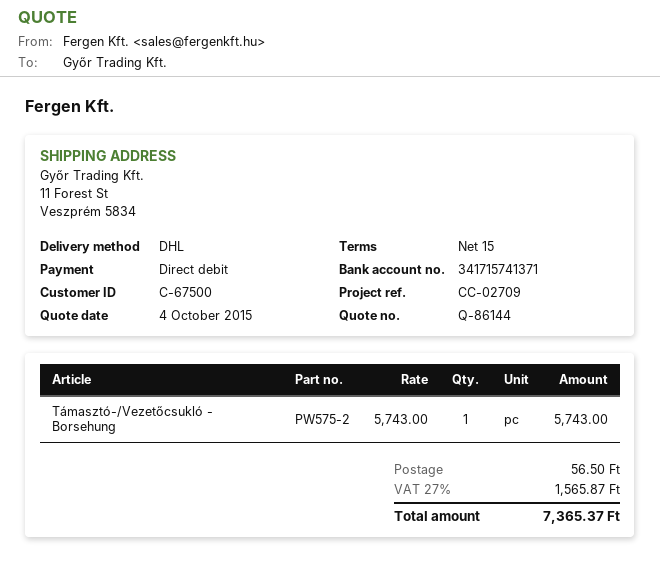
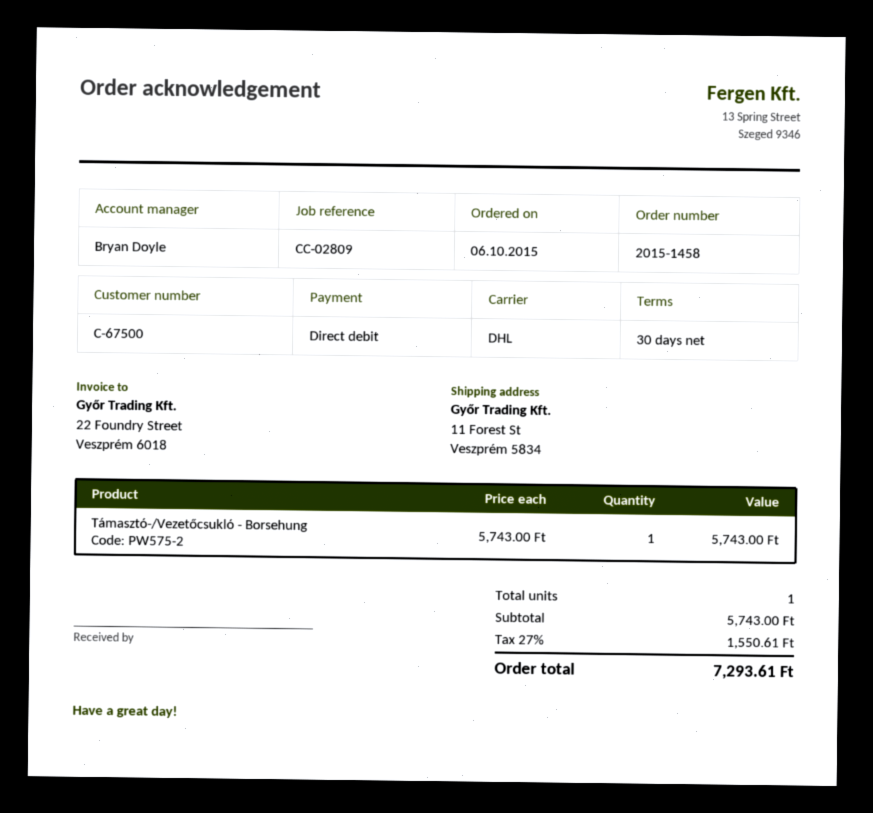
payment terms: 15 days -> 30 days
reference: CC-02709 -> CC-02809
shipping: 56.50 -> none
tax: 27% = 1565.87 -> 27% = 1550.61
total: 7365.37 -> 7293.61

